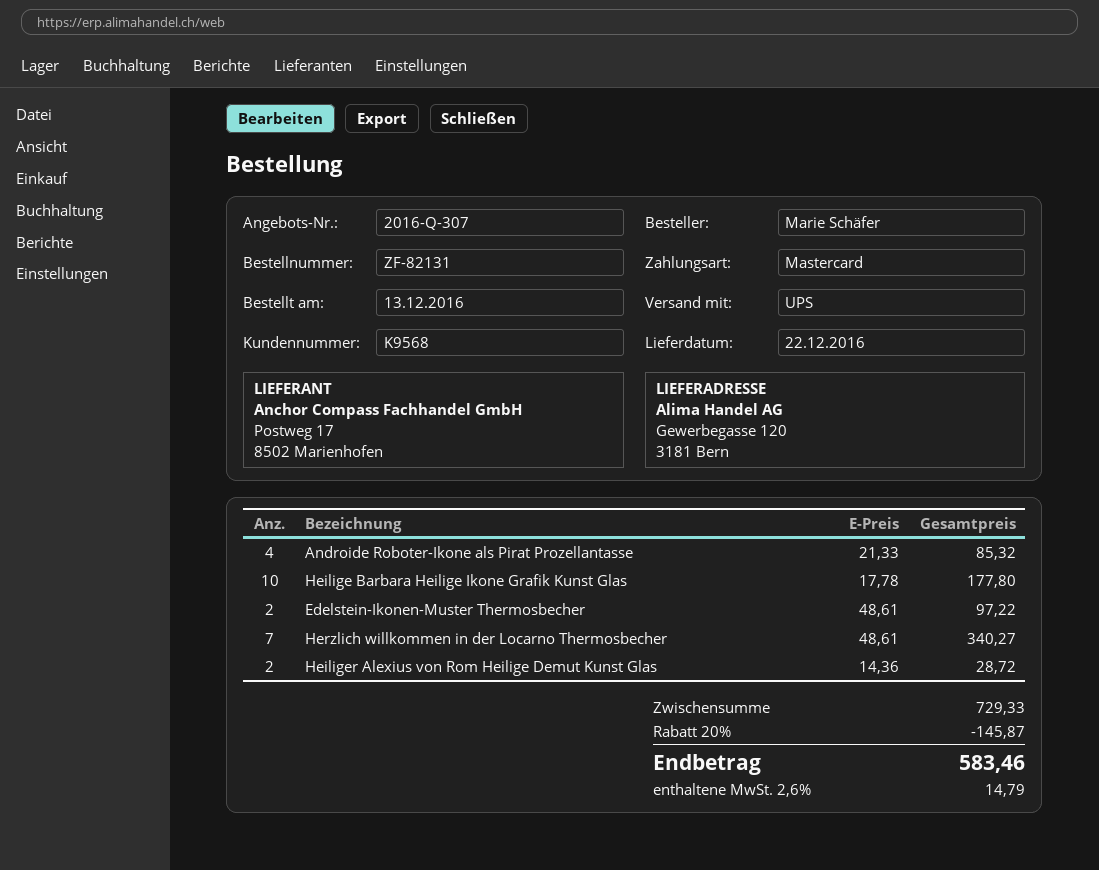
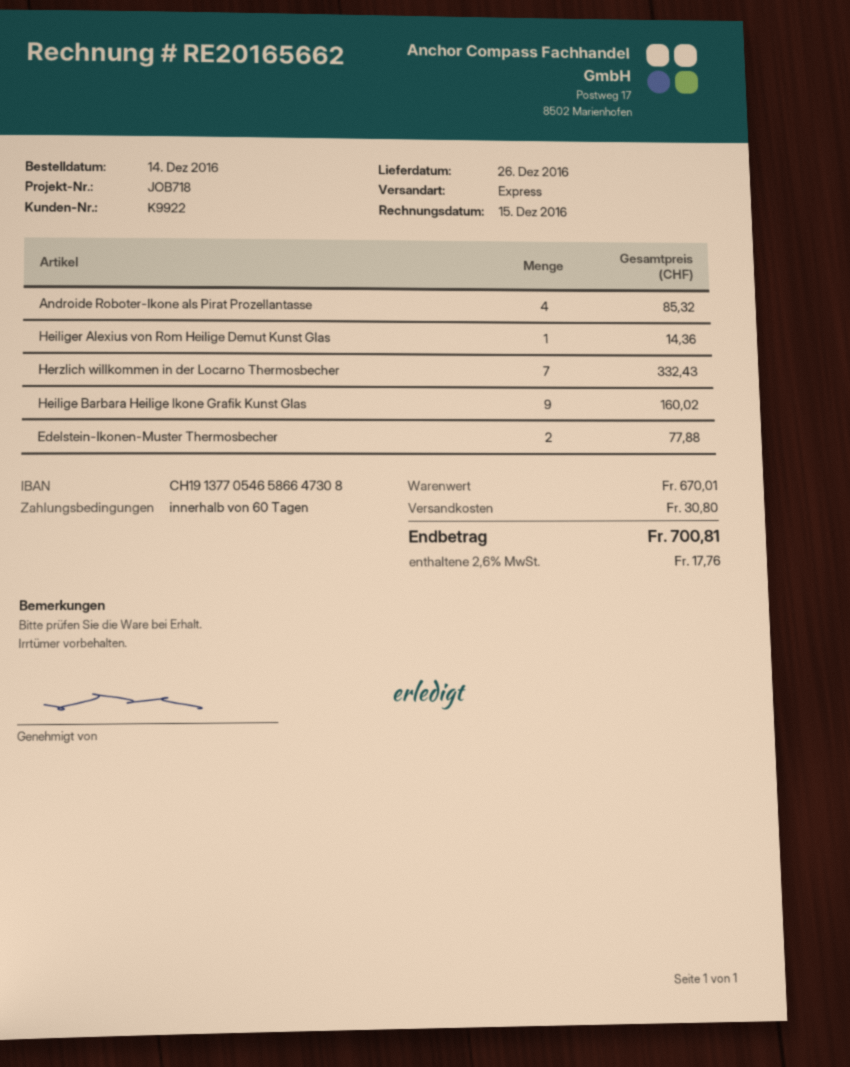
order date: 2016-12-13 -> 2016-12-14
delivery date: 2016-12-22 -> 2016-12-26
customer number: K9568 -> K9922
shipping method: UPS -> express
Heilige Barbara Heilige Ikone Grafik Kunst Glas: 10 for 177.80 -> 9 for 160.02
Edelstein-Ikonen-Muster Thermosbecher: 2 for 97.22 -> 2 for 77.88
Herzlich willkommen in der Locarno Thermosbecher: 7 for 340.27 -> 7 for 332.43
Heiliger Alexius von Rom Heilige Demut Kunst Glas: 2 for 28.72 -> 1 for 14.36
subtotal: 729.33 -> 670.01
discount: 20% = 145.87 -> none
shipping: none -> 30.80
tax: 2.6% = 14.79 -> 2.6% = 17.76
total: 583.46 -> 700.81

